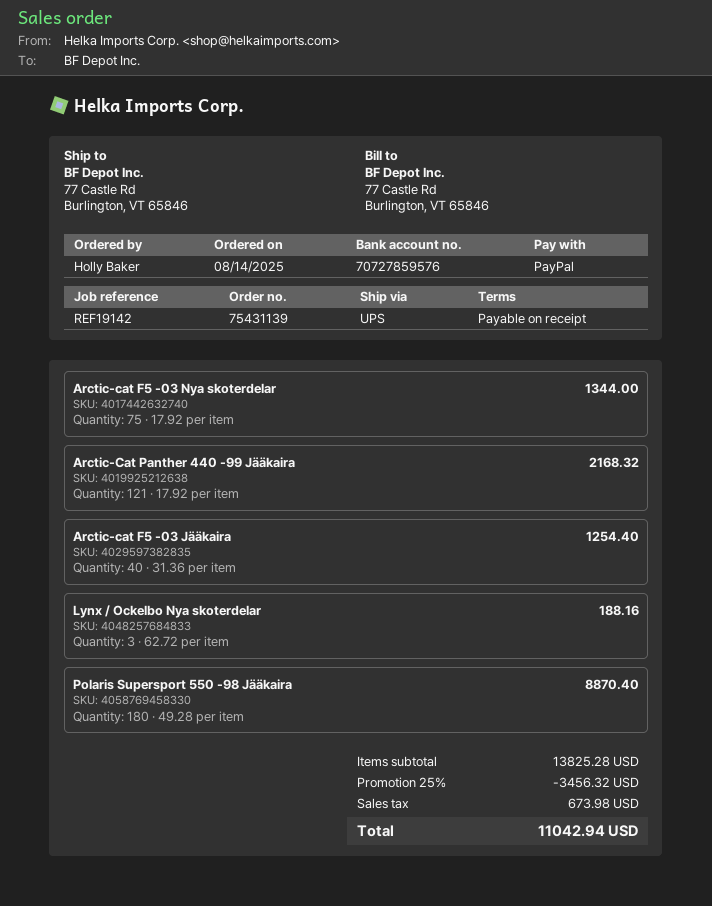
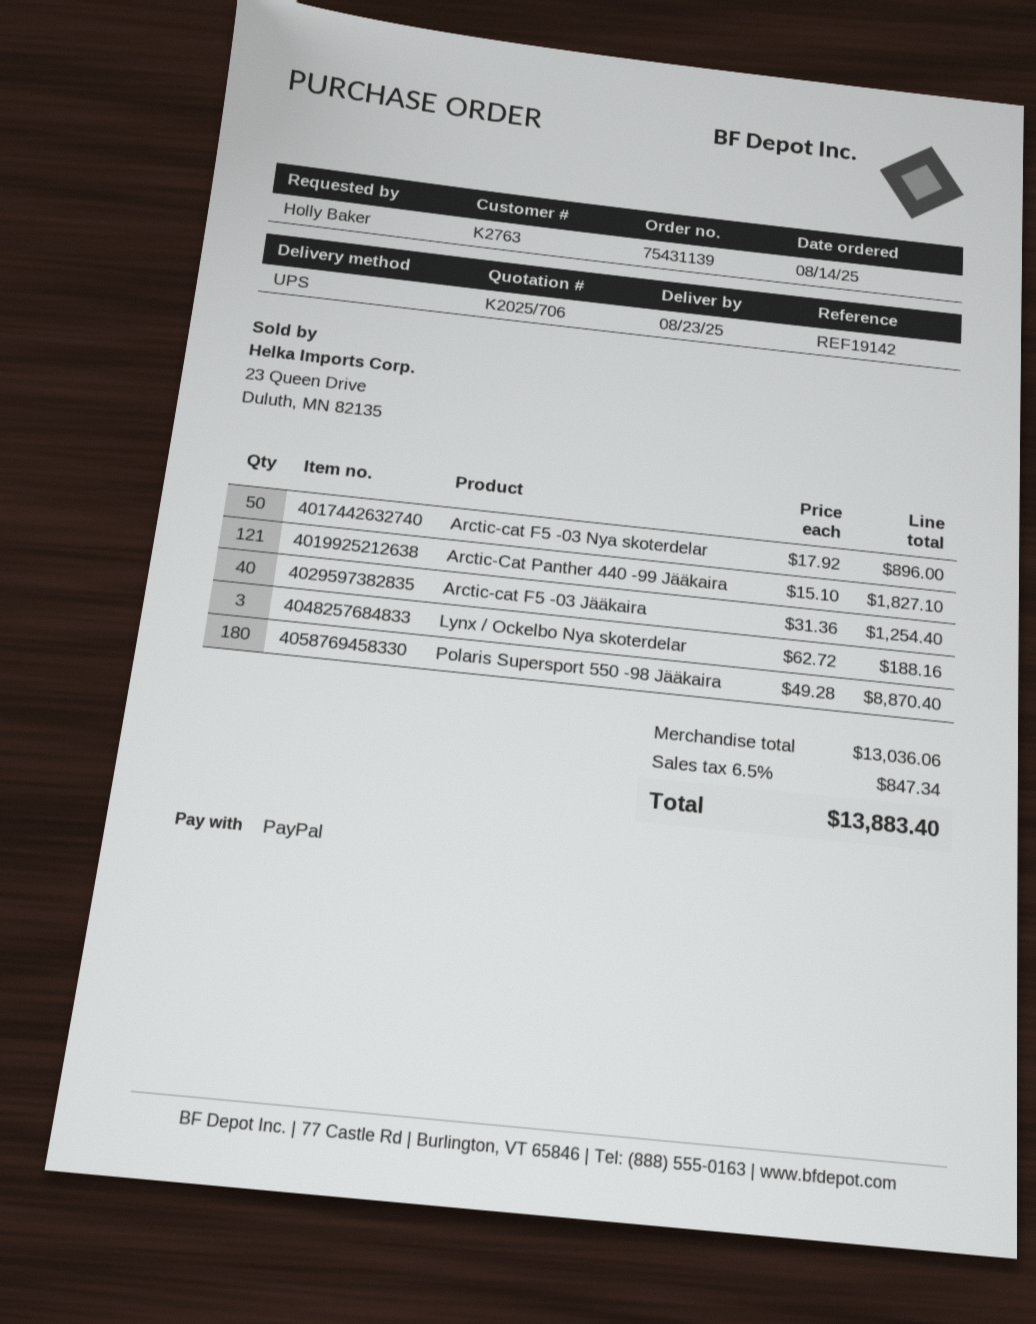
Arctic-cat F5 -03 Nya skoterdelar: 75 x 17.92 = 1344.00 -> 50 x 17.92 = 896.00
Arctic-Cat Panther 440 -99 Jääkaira: 121 x 17.92 = 2168.32 -> 121 x 15.10 = 1827.10
subtotal: 13825.28 -> 13036.06
discount: 25% = 3456.32 -> none
tax: 673.98 -> 847.34
total: 11042.94 -> 13883.40

